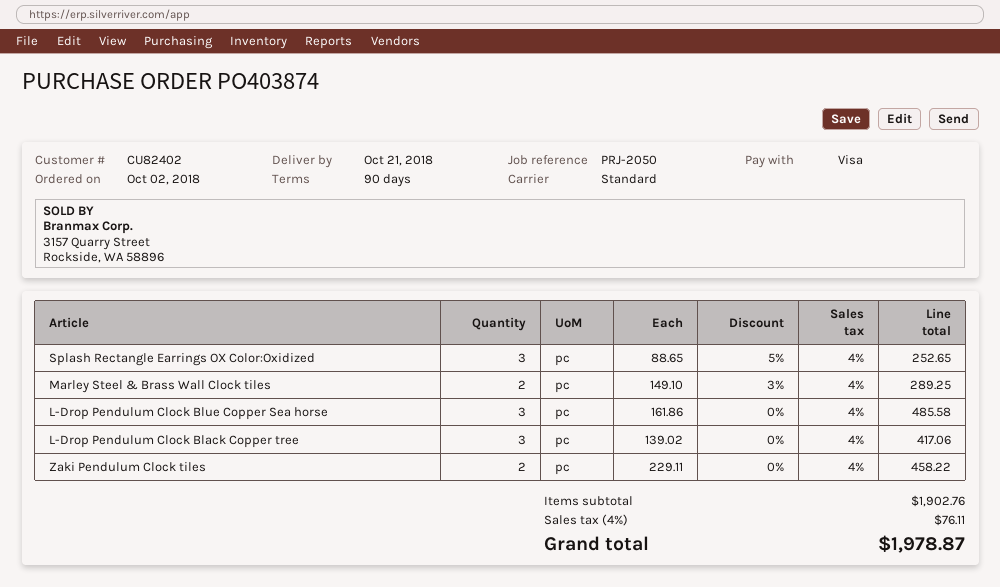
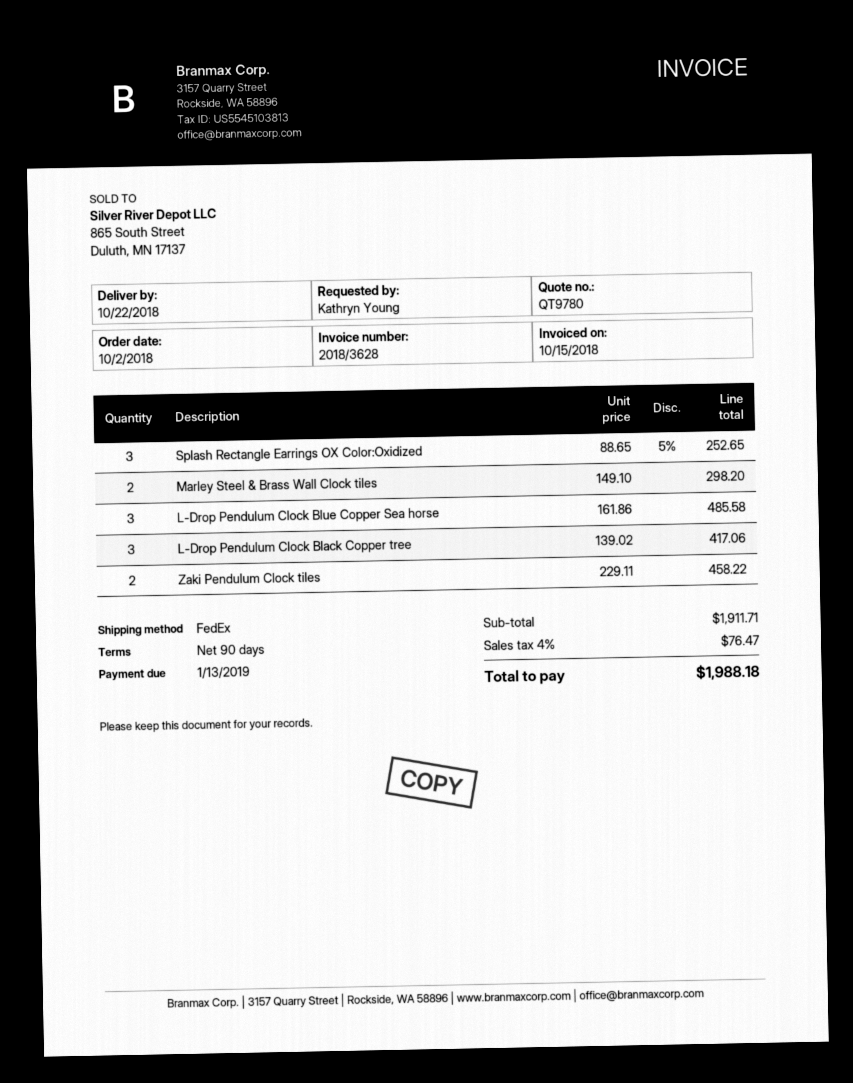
delivery date: 2018-10-21 -> 2018-10-22
shipping method: standard -> FedEx
Marley Steel & Brass Wall Clock tiles: 2 x 149.10 - 3% = 289.25 -> 2 x 149.10 = 298.20
subtotal: 1902.76 -> 1911.71
tax: 4% = 76.11 -> 4% = 76.47
total: 1978.87 -> 1988.18

